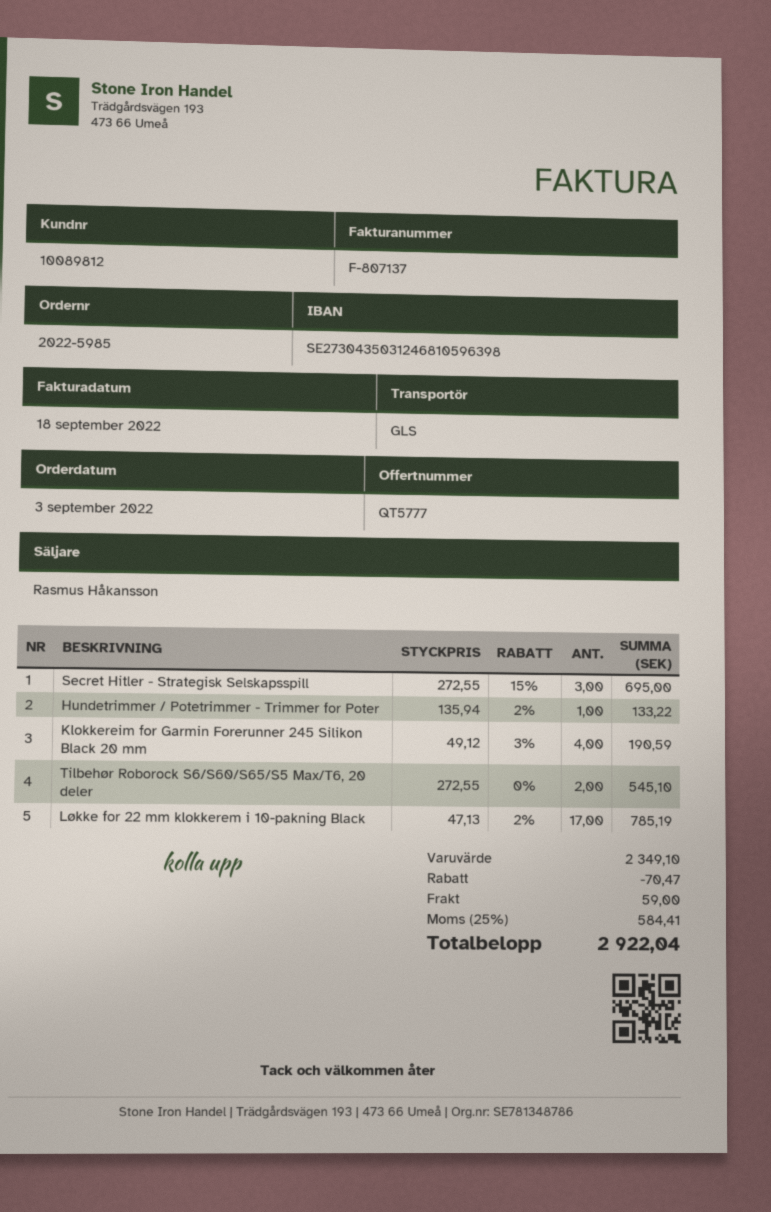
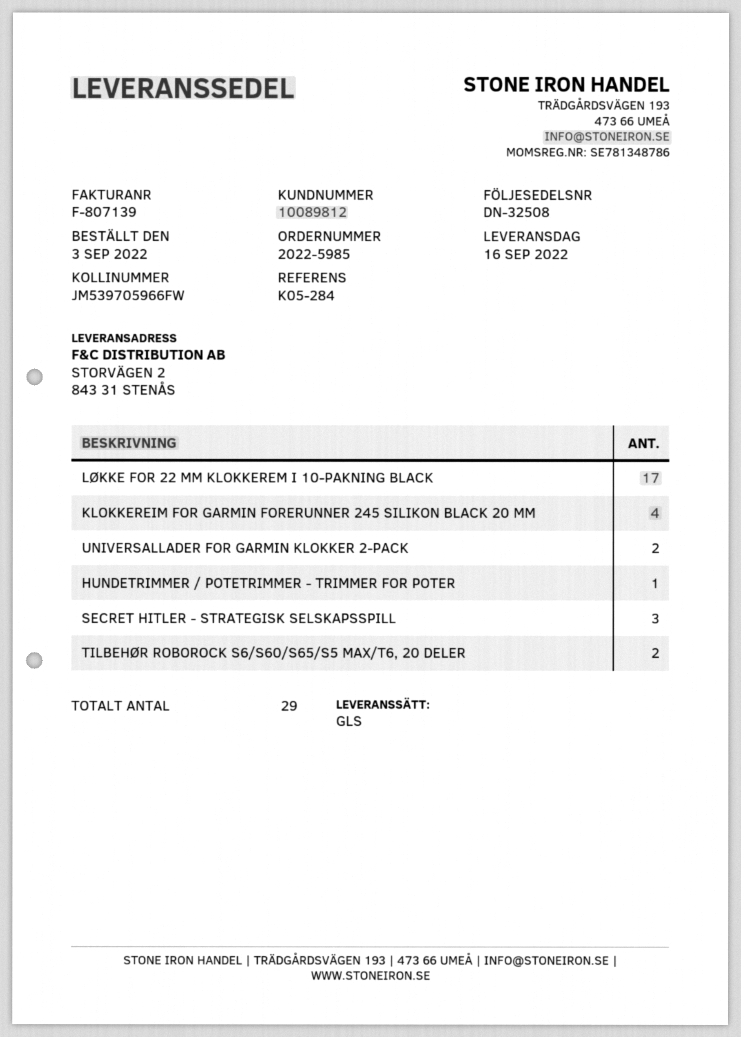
invoice number: F-807137 -> F-807139
UNIVERSALLADER FOR GARMIN KLOKKER 2-PACK: none -> 2

